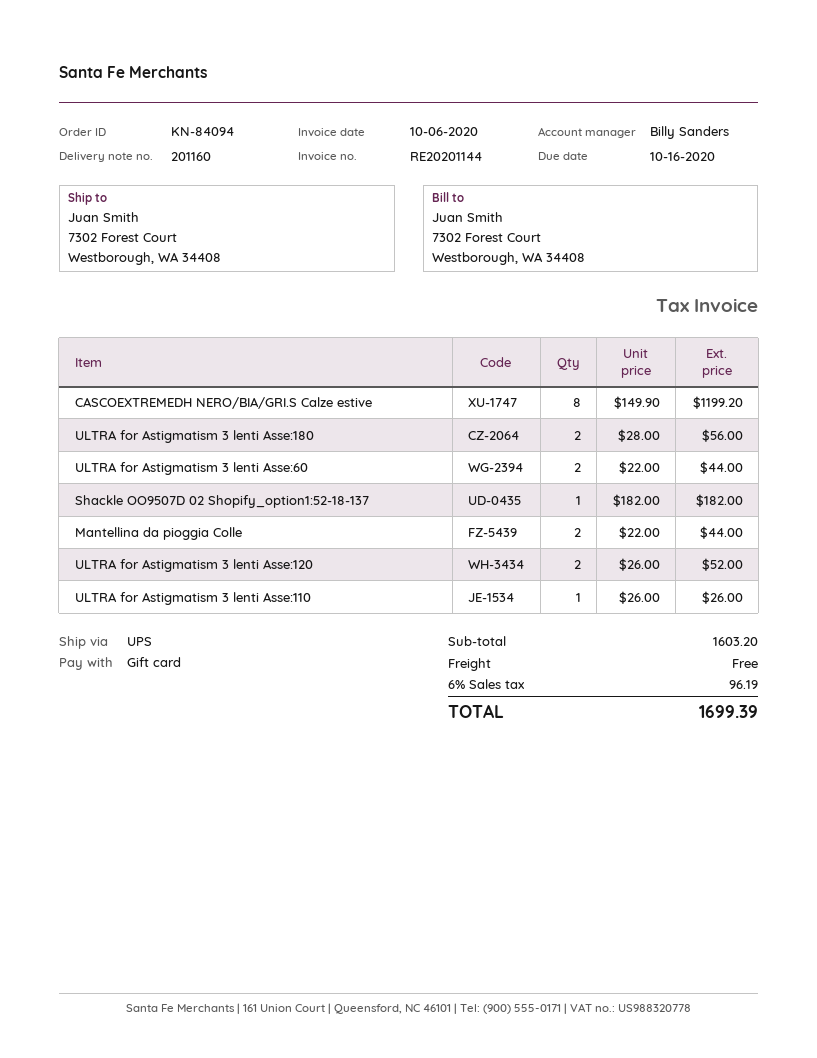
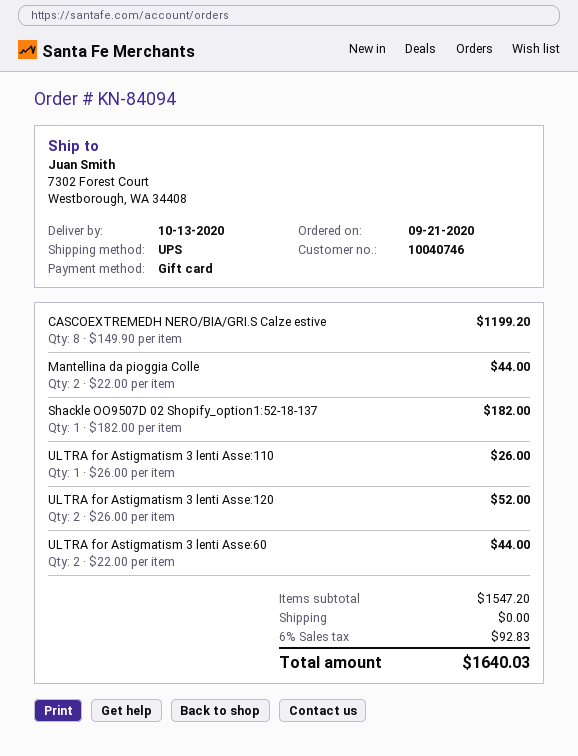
ULTRA for Astigmatism 3 lenti Asse:180: 2 x 28.00 = 56.00 -> none
subtotal: 1603.20 -> 1547.20
tax: 6% = 96.19 -> 6% = 92.83
total: 1699.39 -> 1640.03

